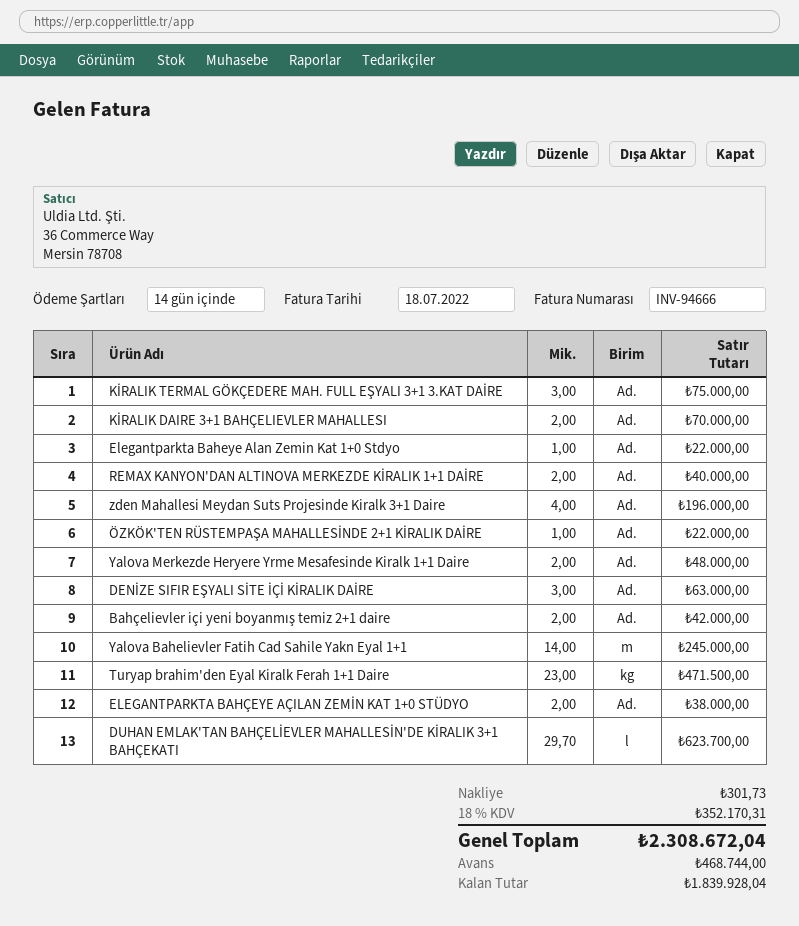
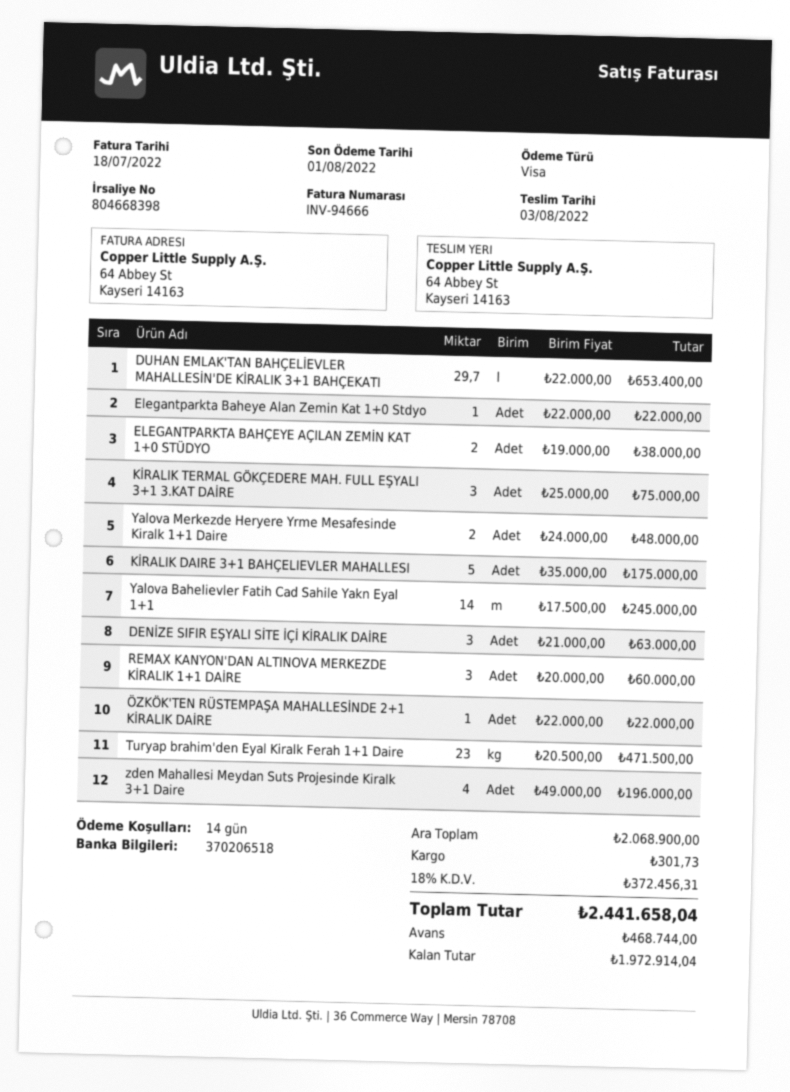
KİRALIK DAIRE 3+1 BAHÇELIEVLER MAHALLESI: 2 for 70000.00 -> 5 for 175000.00
REMAX KANYON'DAN ALTINOVA MERKEZDE KİRALIK 1+1 DAİRE: 2 for 40000.00 -> 3 for 60000.00
Bahçelievler içi yeni boyanmış temiz 2+1 daire: 2 for 42000.00 -> none
DUHAN EMLAK'TAN BAHÇELİEVLER MAHALLESİN'DE KİRALIK 3+1 BAHÇEKATI: 29.7 for 623700.00 -> 29.7 for 653400.00
tax: 18% = 352170.31 -> 18% = 372456.31
total: 2308672.04 -> 2441658.04
balance: 1839928.04 -> 1972914.04

